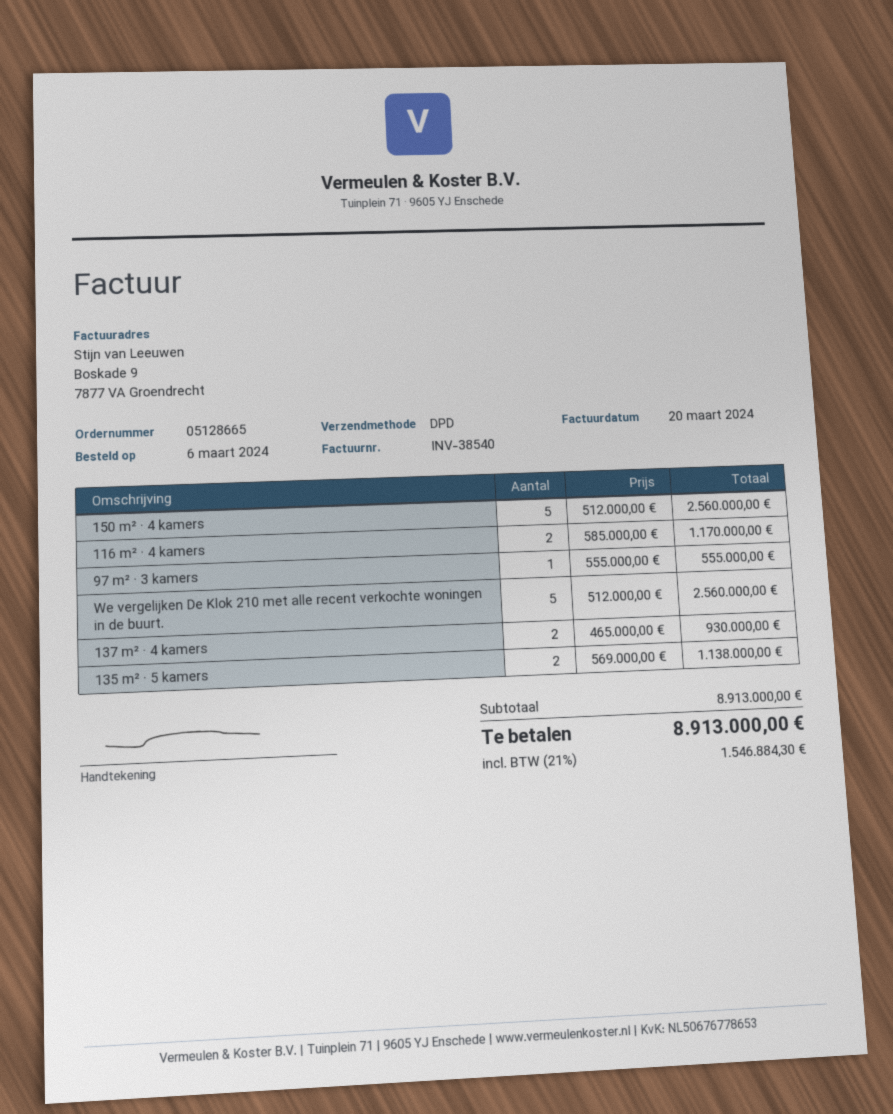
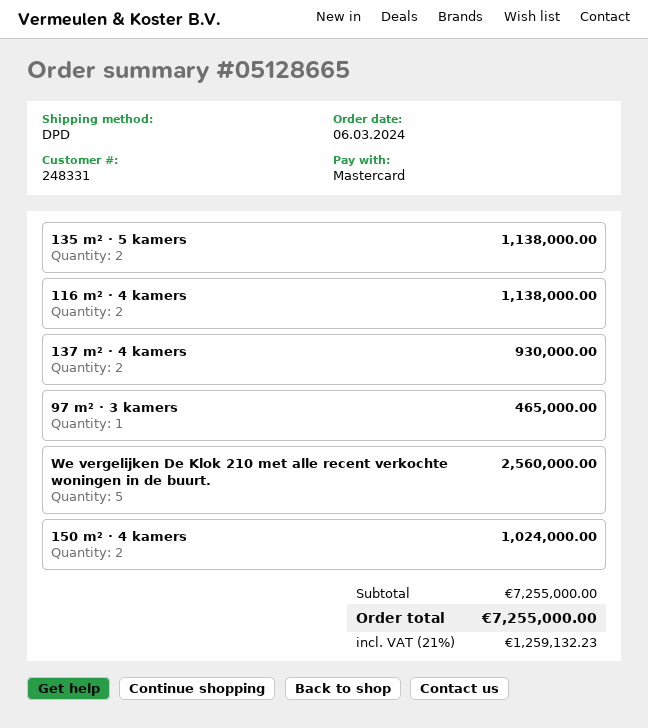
150 m² · 4 kamers: 5 for 2560000.00 -> 2 for 1024000.00
116 m² · 4 kamers: 2 for 1170000.00 -> 2 for 1138000.00
97 m² · 3 kamers: 1 for 555000.00 -> 1 for 465000.00
subtotal: 8913000.00 -> 7255000.00
tax: 21% = 1546884.30 -> 21% = 1259132.23
total: 8913000.00 -> 7255000.00

